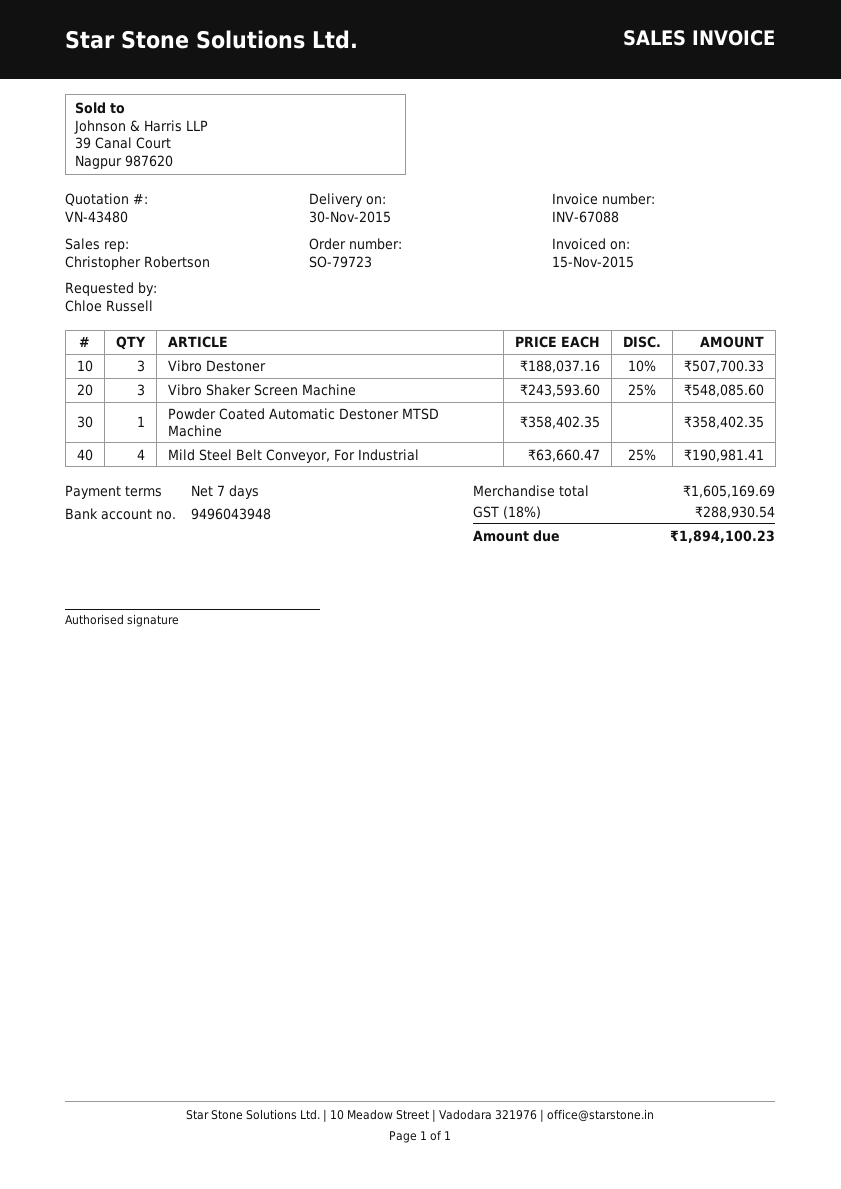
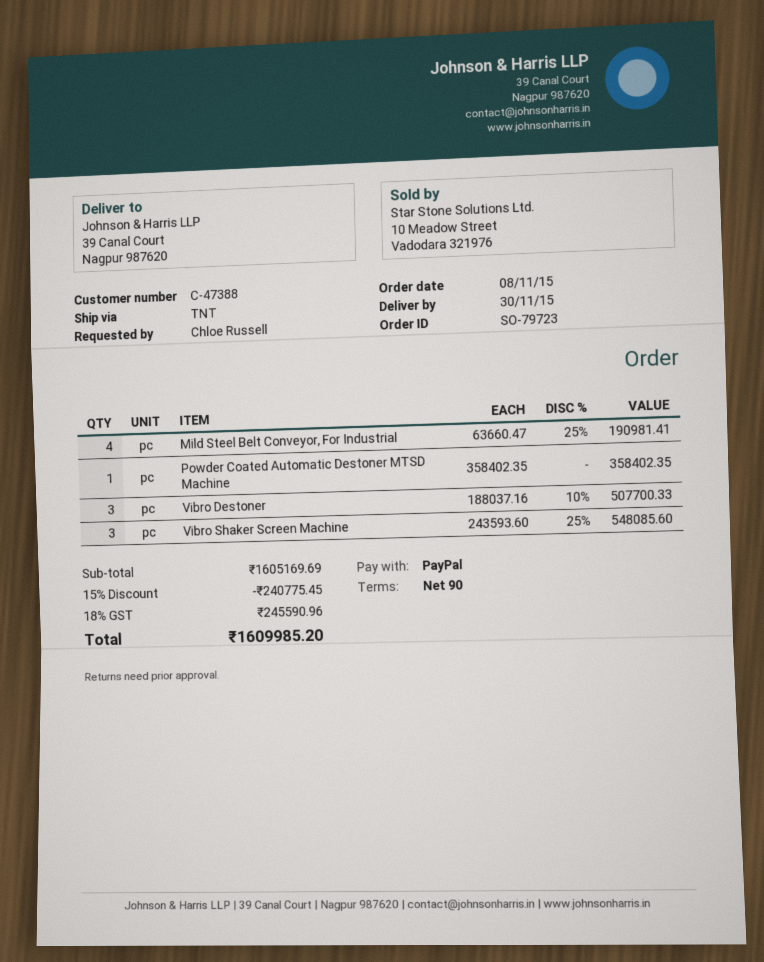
payment terms: 7 days -> 90 days
discount: none -> 15% = 240775.45
tax: 18% = 288930.54 -> 18% = 245590.96
total: 1894100.23 -> 1609985.20

